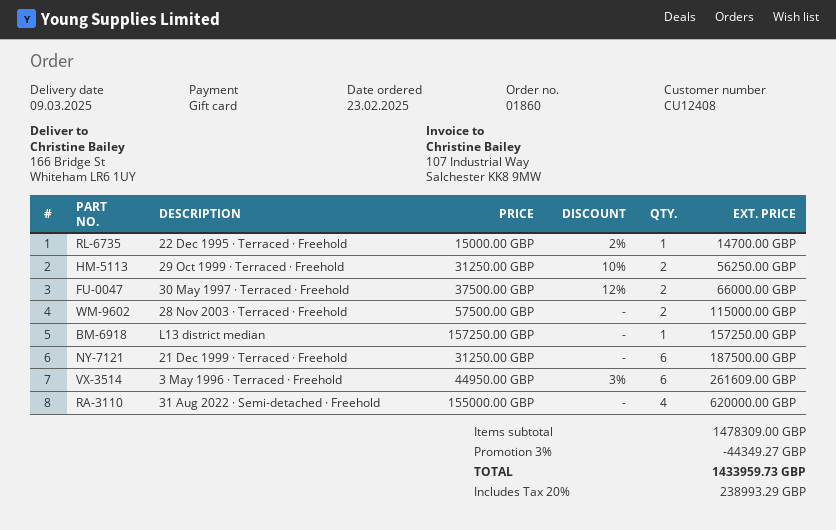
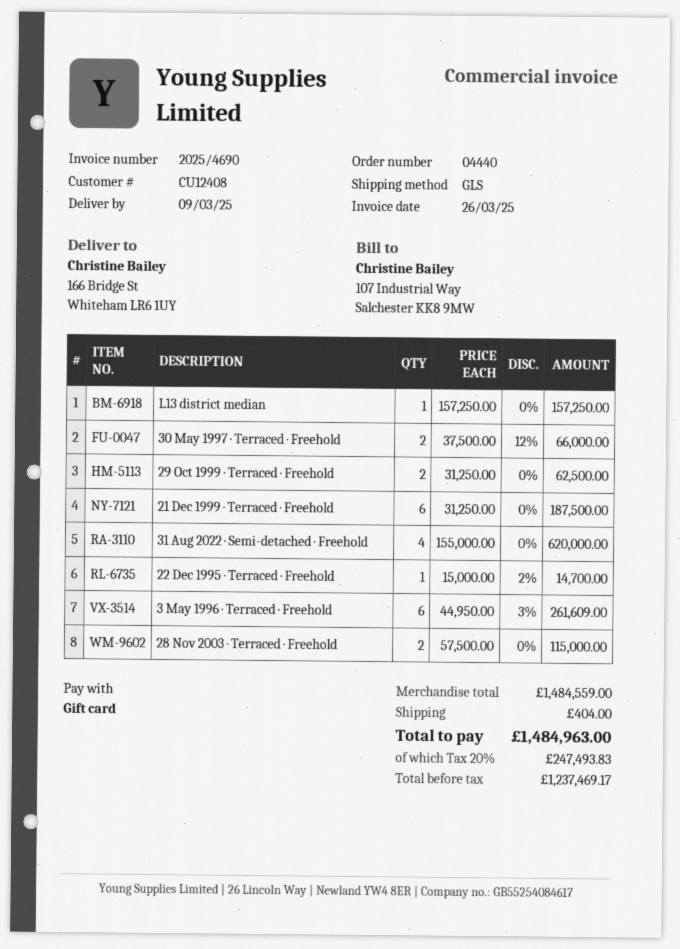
order number: 01860 -> 04440
29 Oct 1999 · Terraced · Freehold: 2 x 31250.00 - 10% = 56250.00 -> 2 x 31250.00 = 62500.00
subtotal: 1478309.00 -> 1484559.00
discount: 3% = 44349.27 -> none
shipping: none -> 404.00
tax: 20% = 238993.29 -> 20% = 247493.83
total: 1433959.73 -> 1484963.00

